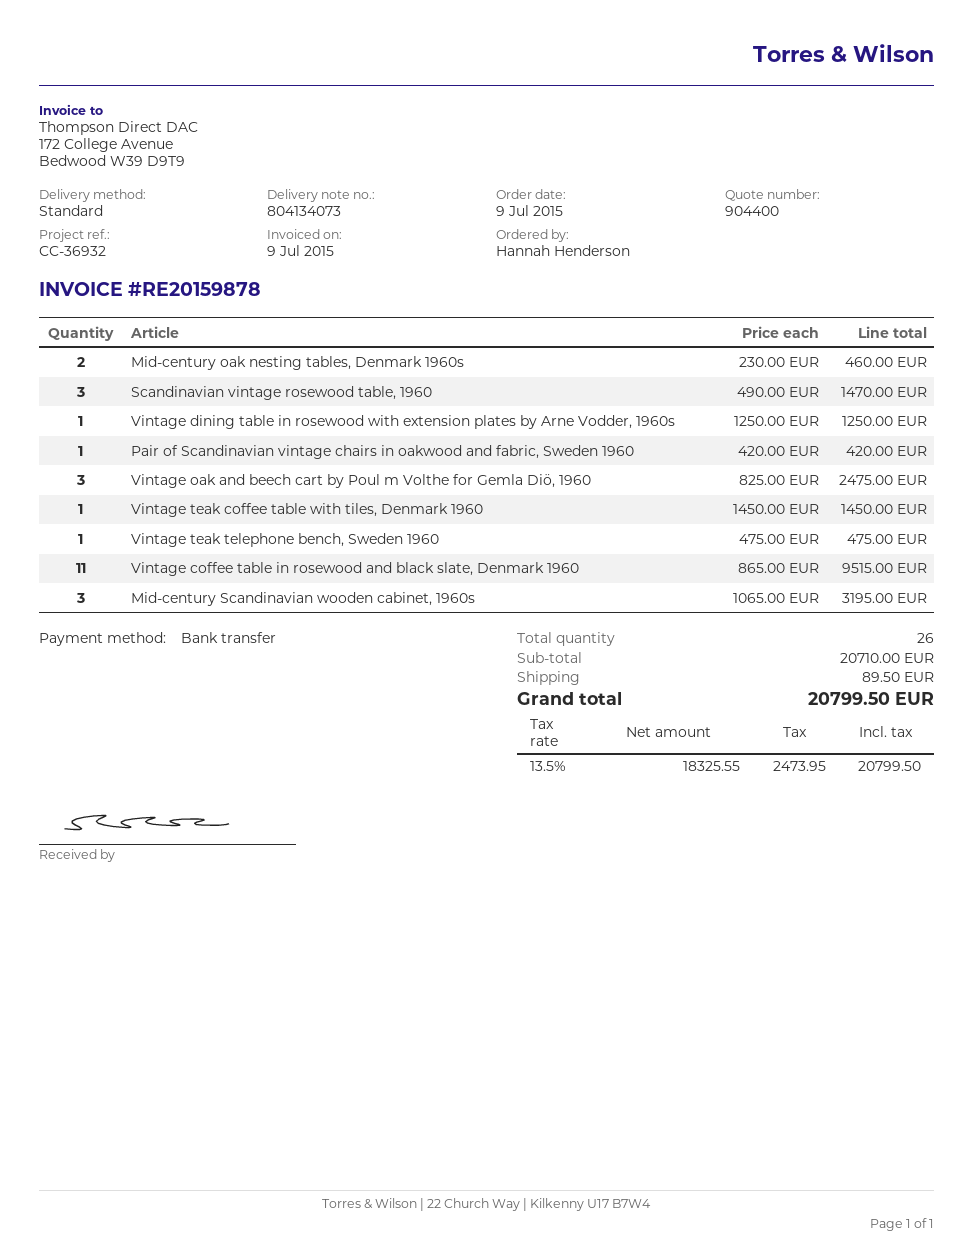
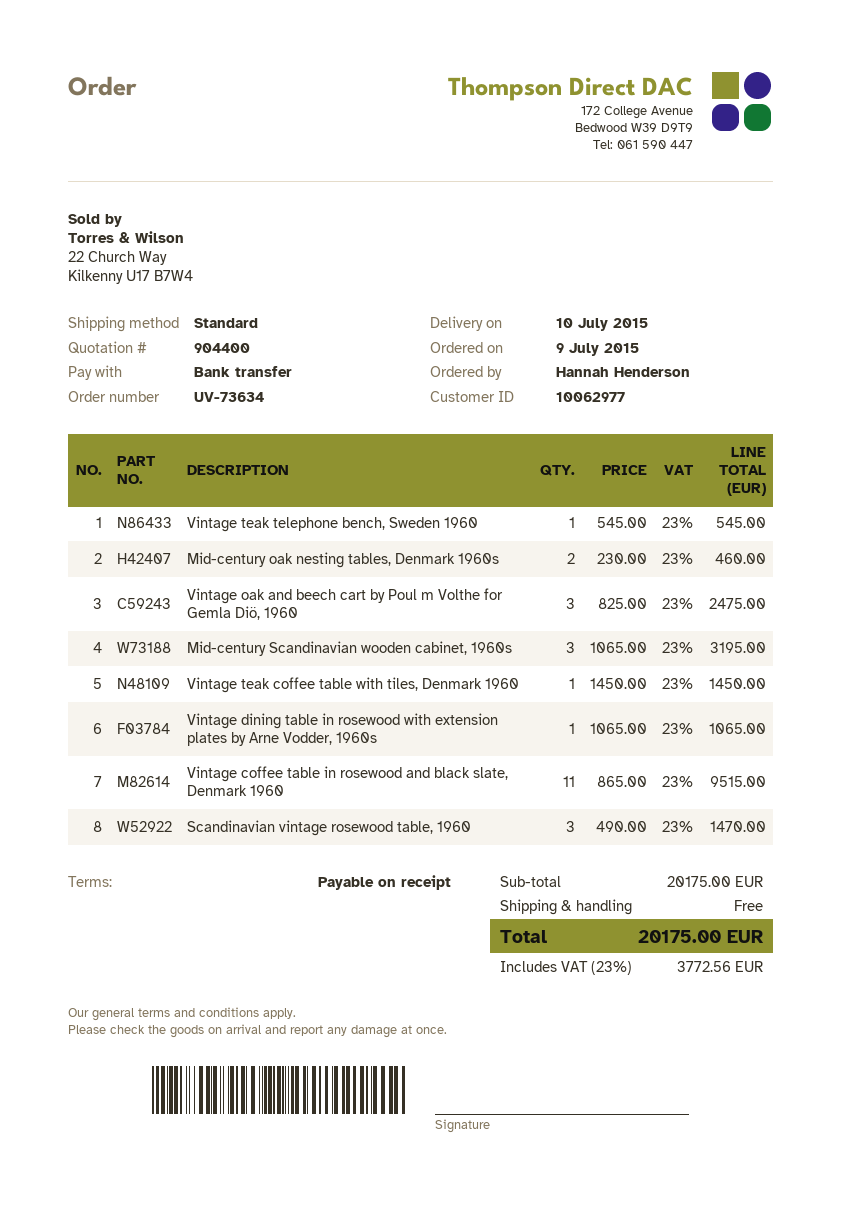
Vintage dining table in rosewood with extension plates by Arne Vodder, 1960s: 1 x 1250.00 = 1250.00 -> 1 x 1065.00 = 1065.00
Pair of Scandinavian vintage chairs in oakwood and fabric, Sweden 1960: 1 x 420.00 = 420.00 -> none
Vintage teak telephone bench, Sweden 1960: 1 x 475.00 = 475.00 -> 1 x 545.00 = 545.00
subtotal: 20710.00 -> 20175.00
shipping: 89.50 -> 0.00
tax: 13.5% = 2473.95 -> 23% = 3772.56
total: 20799.50 -> 20175.00

